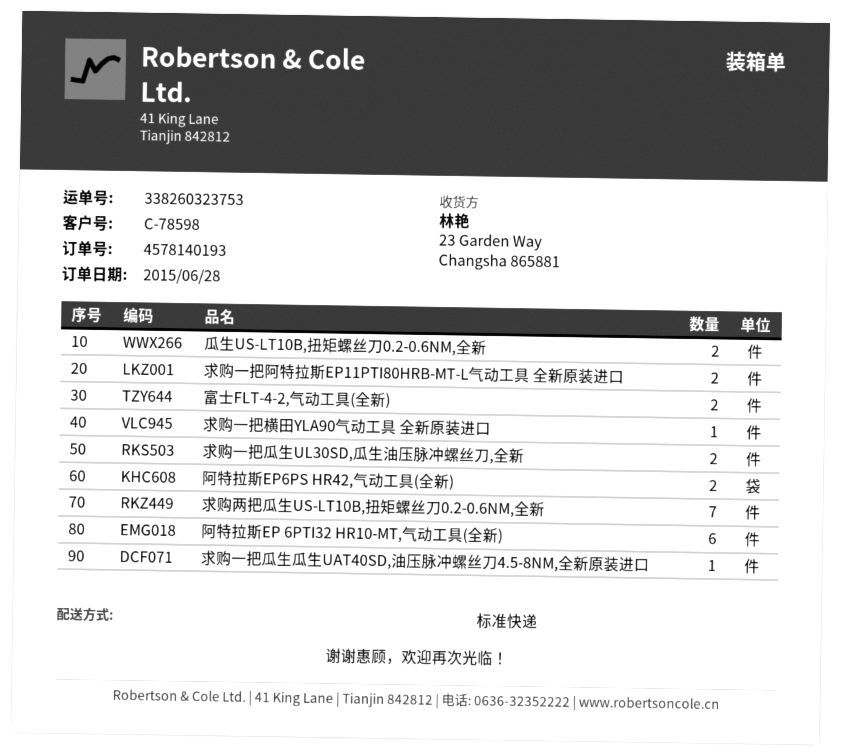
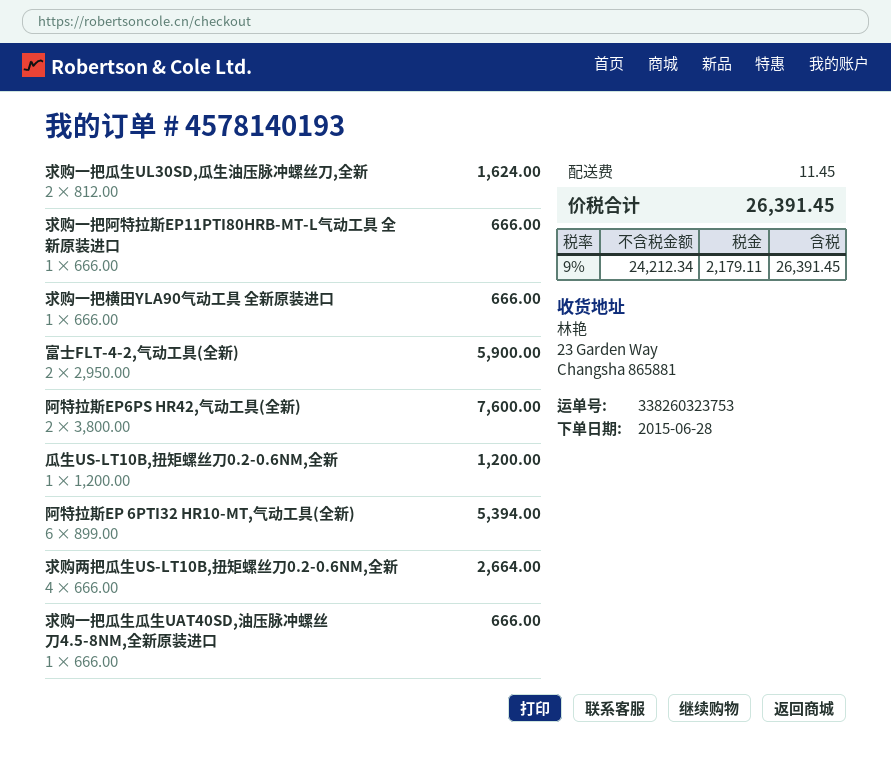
瓜生US-LT10B,扭矩螺丝刀0.2-0.6NM,全新: 2 -> 1
求购一把阿特拉斯EP11PTI80HRB-MT-L气动工具 全新原装进口: 2 -> 1
求购两把瓜生US-LT10B,扭矩螺丝刀0.2-0.6NM,全新: 7 -> 4

